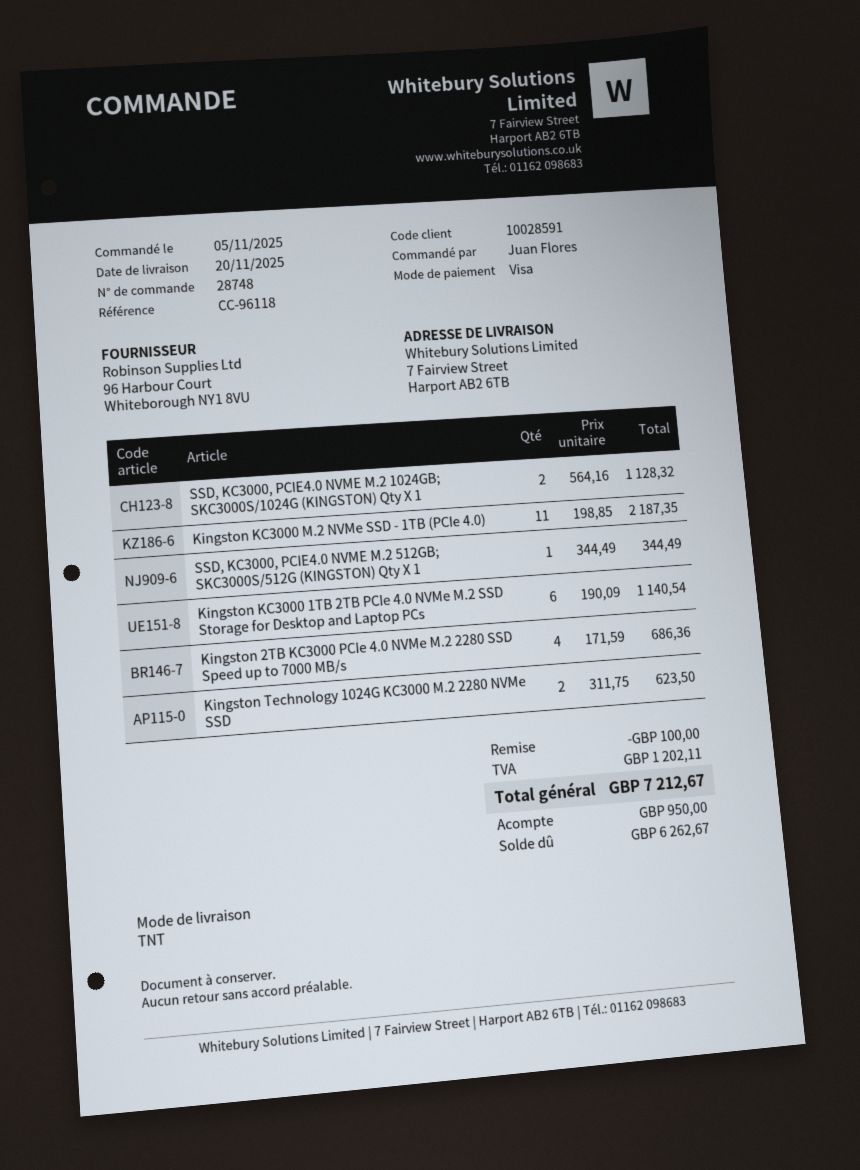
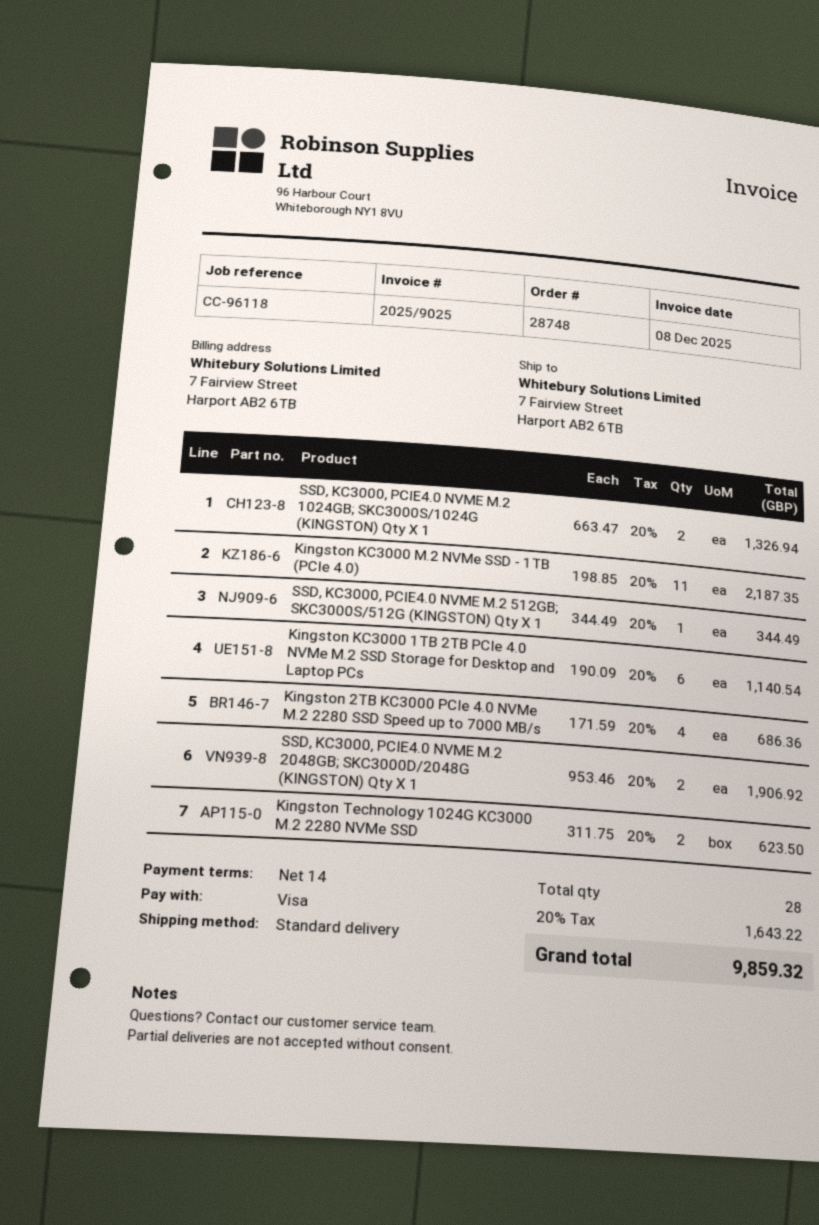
shipping method: TNT -> standard
SSD, KC3000, PCIE4.0 NVME M.2 1024GB; SKC3000S/1024G (KINGSTON) Qty X 1: 2 x 564.16 = 1128.32 -> 2 x 663.47 = 1326.94
SSD, KC3000, PCIE4.0 NVME M.2 2048GB; SKC3000D/2048G (KINGSTON) Qty X 1: none -> 2 x 953.46 = 1906.92
discount: 100.00 -> none
tax: 1202.11 -> 1643.22
total: 7212.67 -> 9859.32

